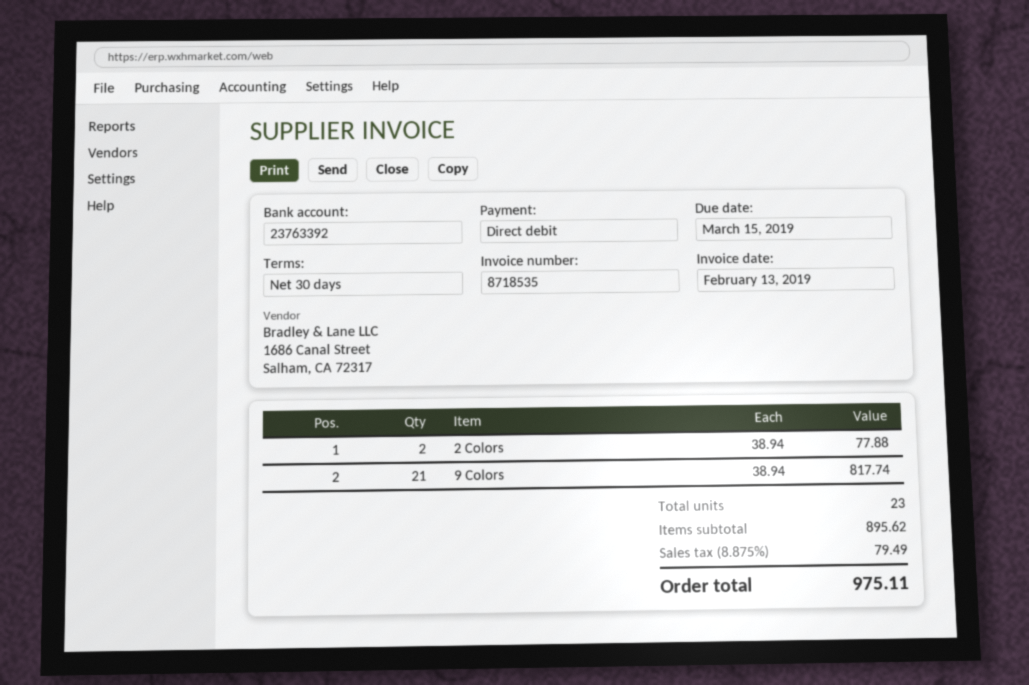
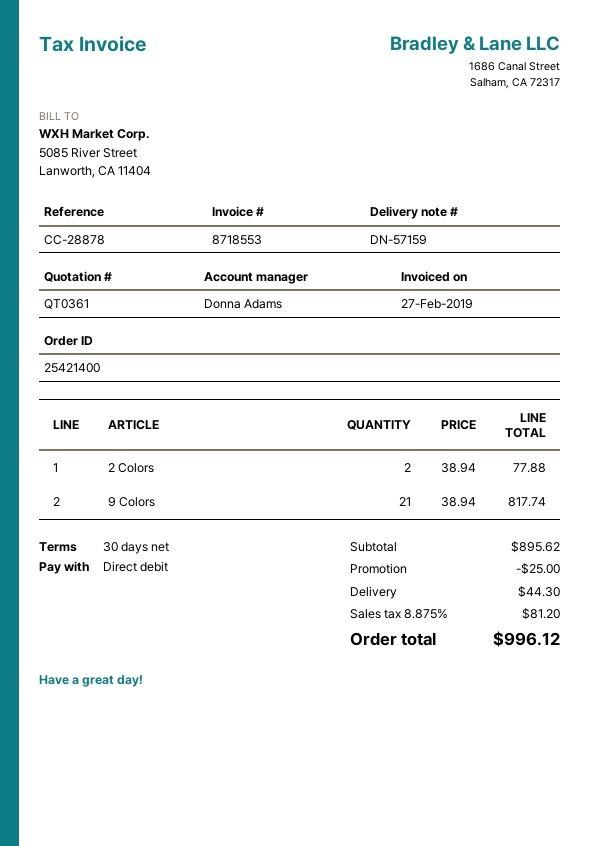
invoice number: 8718535 -> 8718553
invoice date: 2019-02-13 -> 2019-02-27
discount: none -> 25.00
shipping: none -> 44.30
tax: 8.875% = 79.49 -> 8.875% = 81.20
total: 975.11 -> 996.12

